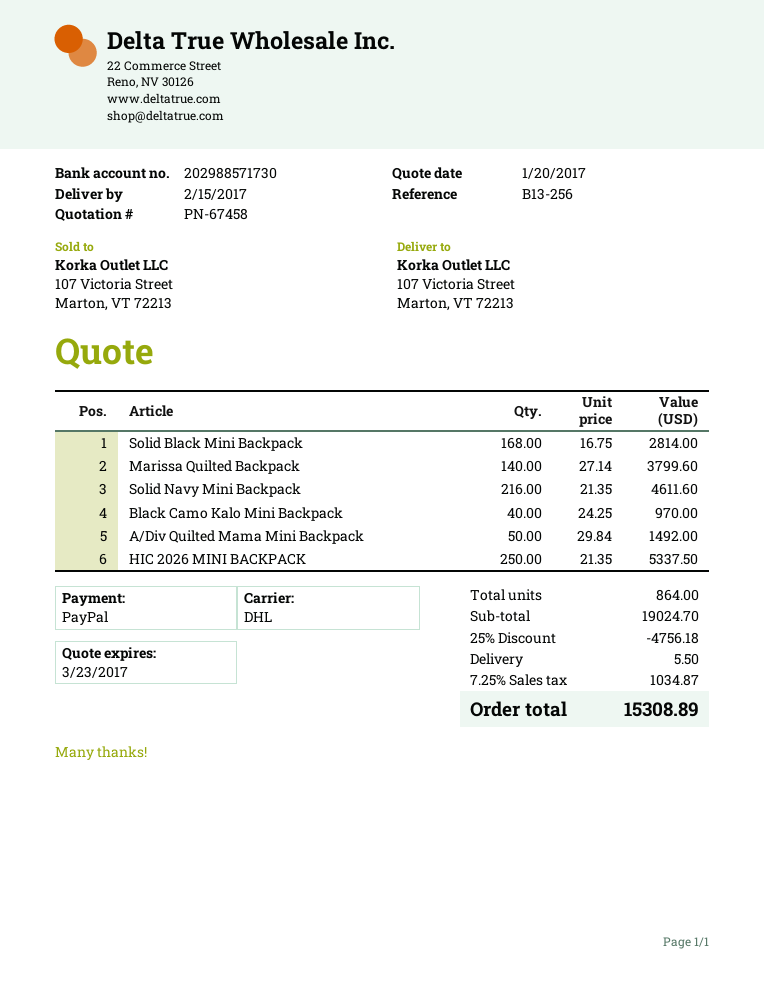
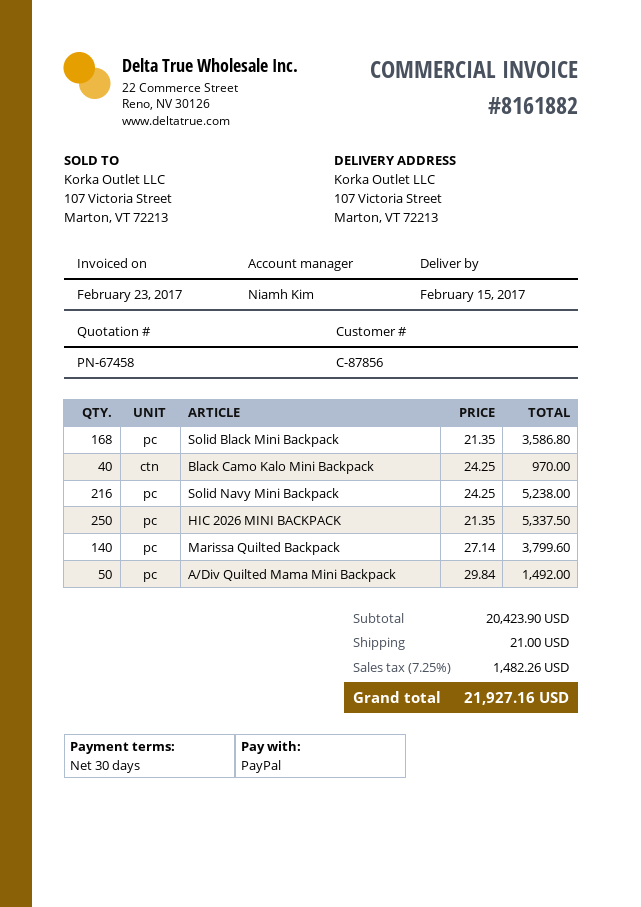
Solid Black Mini Backpack: 168 x 16.75 = 2814.00 -> 168 x 21.35 = 3586.80
Solid Navy Mini Backpack: 216 x 21.35 = 4611.60 -> 216 x 24.25 = 5238.00
subtotal: 19024.70 -> 20423.90
discount: 25% = 4756.18 -> none
shipping: 5.50 -> 21.00
tax: 7.25% = 1034.87 -> 7.25% = 1482.26
total: 15308.89 -> 21927.16

